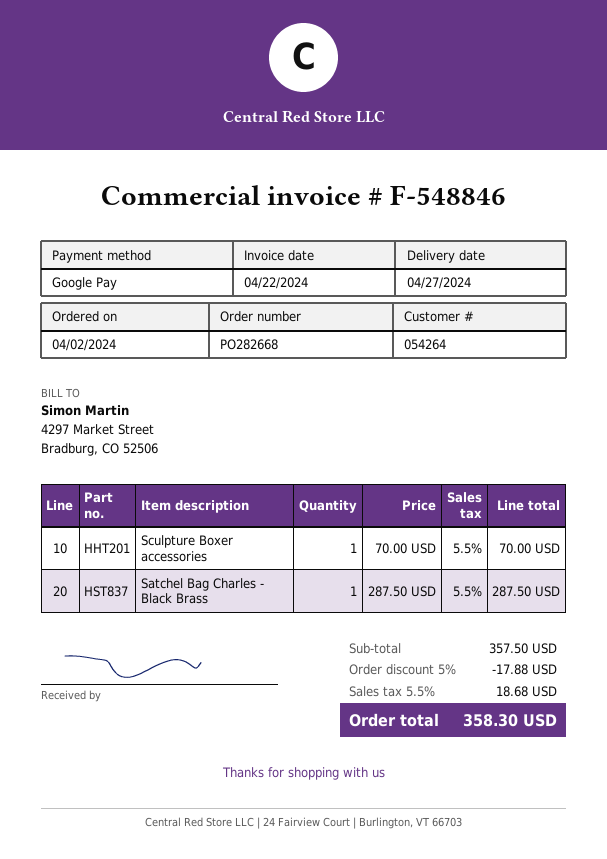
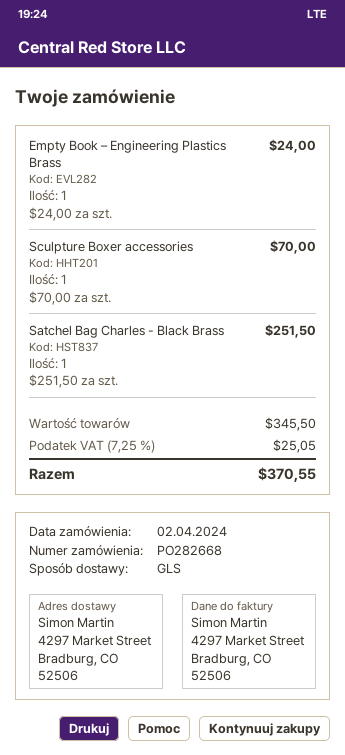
Satchel Bag Charles - Black Brass: 1 x 287.50 = 287.50 -> 1 x 251.50 = 251.50
Empty Book – Engineering Plastics Brass: none -> 1 x 24.00 = 24.00
subtotal: 357.50 -> 345.50
discount: 5% = 17.88 -> none
tax: 5.5% = 18.68 -> 7.25% = 25.05
total: 358.30 -> 370.55

